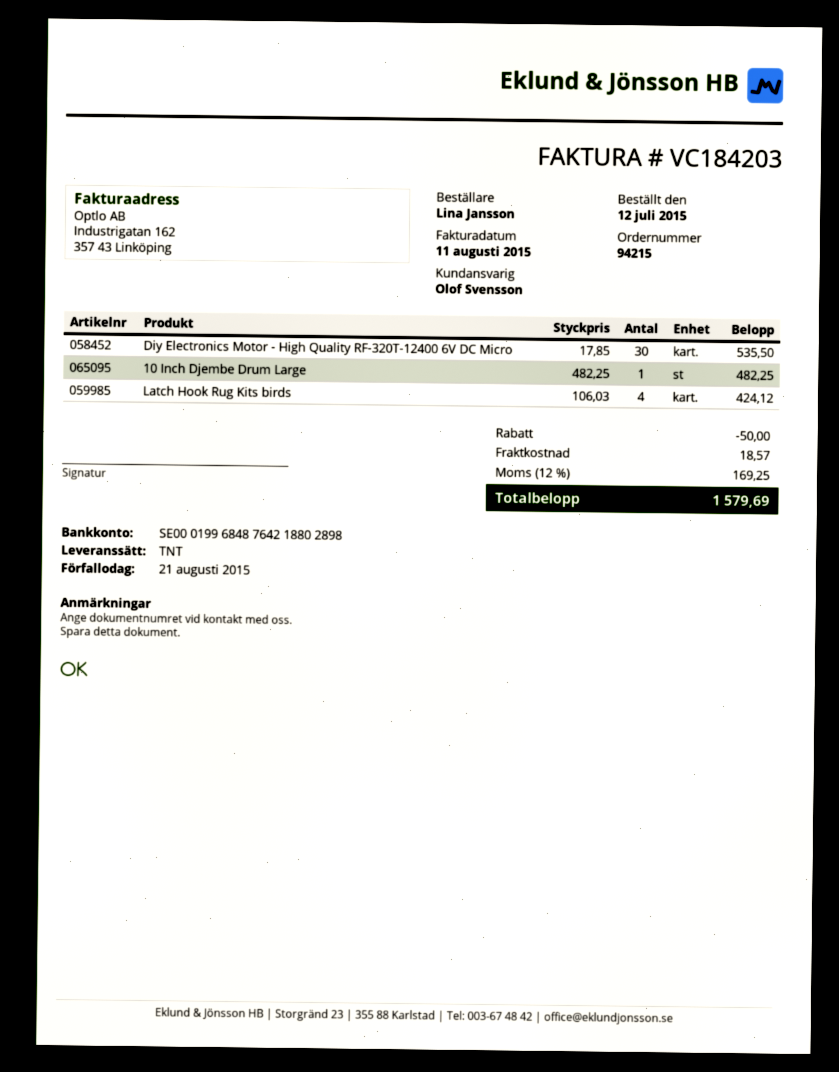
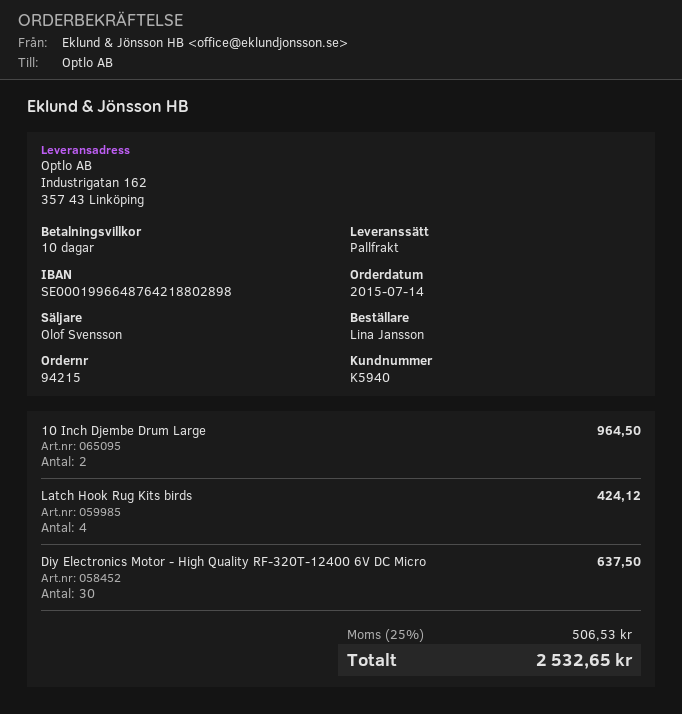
order date: 2015-07-12 -> 2015-07-14
bank account: SE0001996848764218802898 -> SE0001996648764218802898
shipping method: TNT -> pallet freight
Diy Electronics Motor - High Quality RF-320T-12400 6V DC Micro: 30 for 535.50 -> 30 for 637.50
10 Inch Djembe Drum Large: 1 for 482.25 -> 2 for 964.50
discount: 50.00 -> none
shipping: 18.57 -> none
tax: 12% = 169.25 -> 25% = 506.53
total: 1579.69 -> 2532.65

